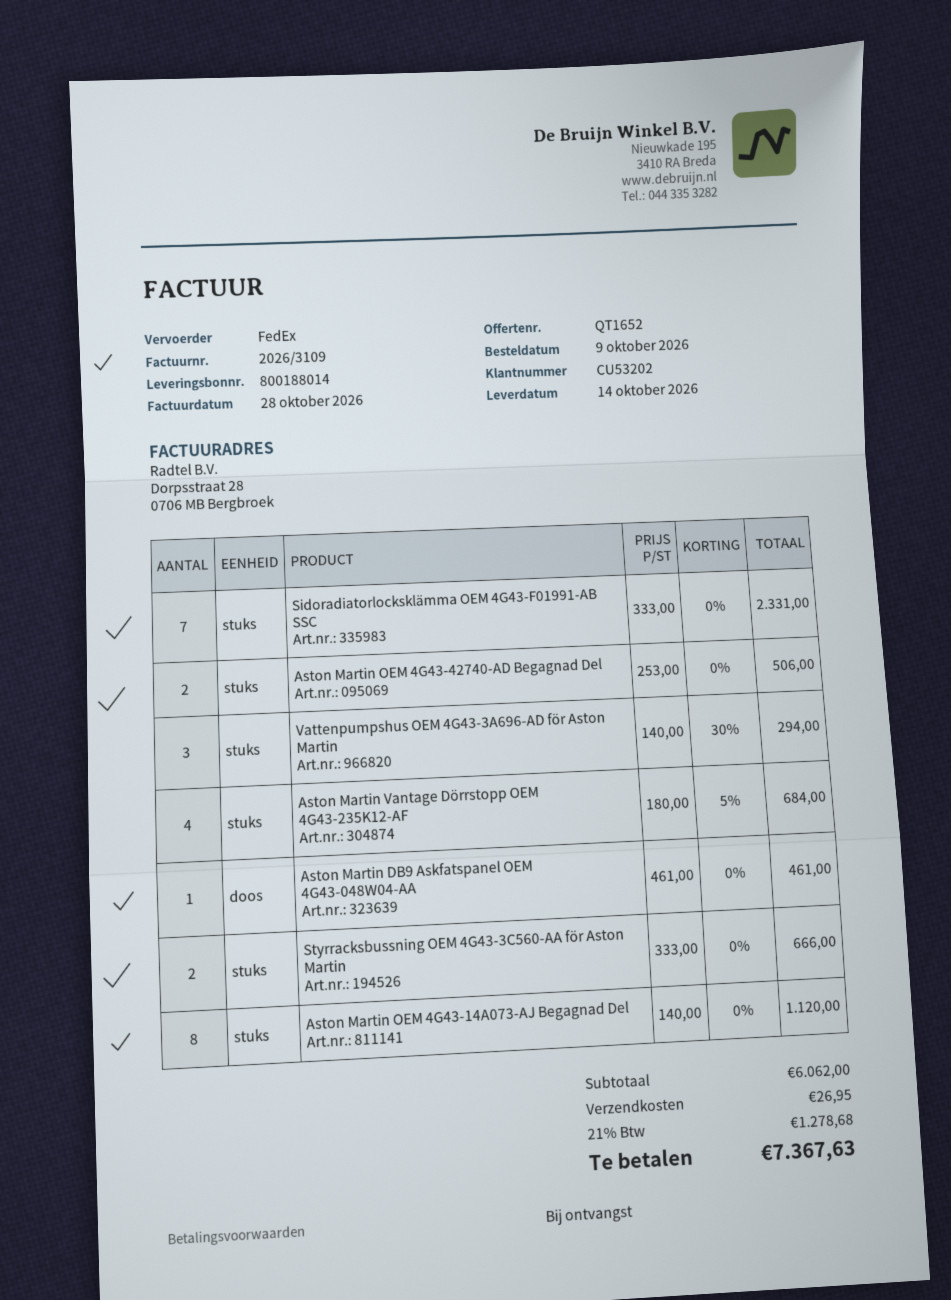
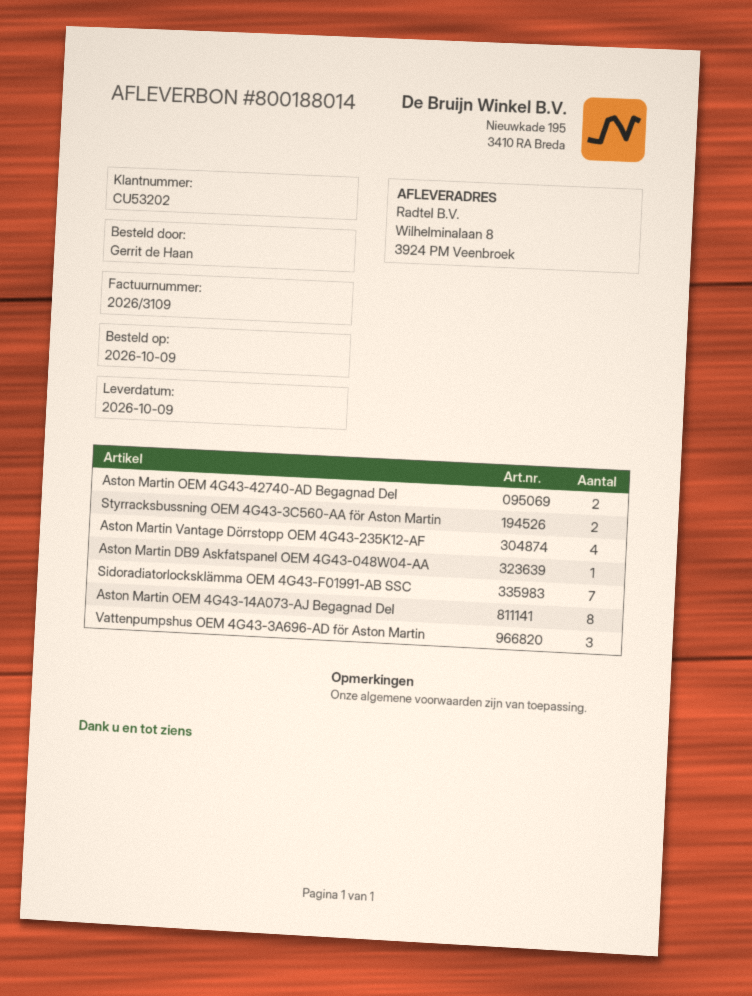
delivery date: 2026-10-14 -> 2026-10-09

